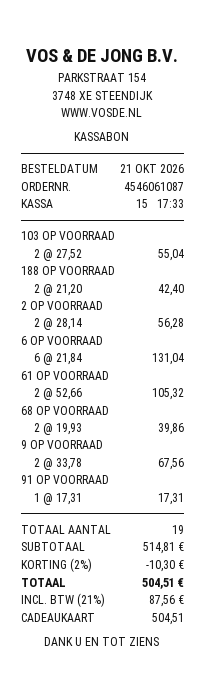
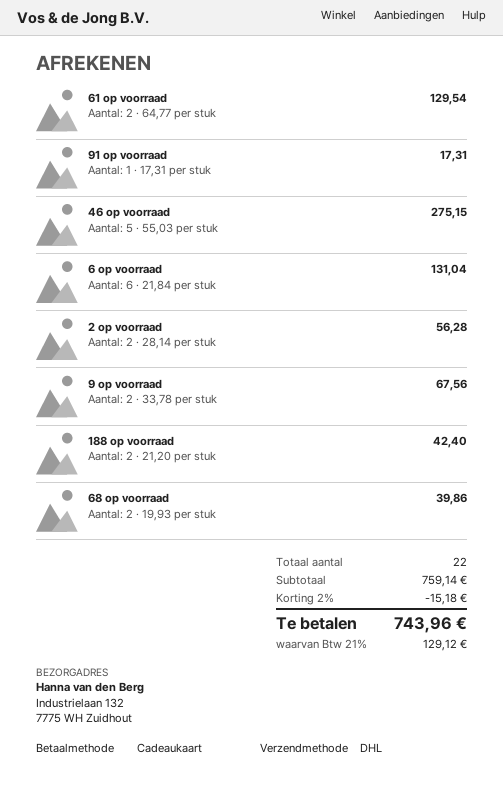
103 OP VOORRAAD: 2 x 27.52 = 55.04 -> none
61 OP VOORRAAD: 2 x 52.66 = 105.32 -> 2 x 64.77 = 129.54
46 op voorraad: none -> 5 x 55.03 = 275.15
total quantity: 19 -> 22
subtotal: 514.81 -> 759.14
discount: 2% = 10.30 -> 2% = 15.18
tax: 21% = 87.56 -> 21% = 129.12
total: 504.51 -> 743.96

